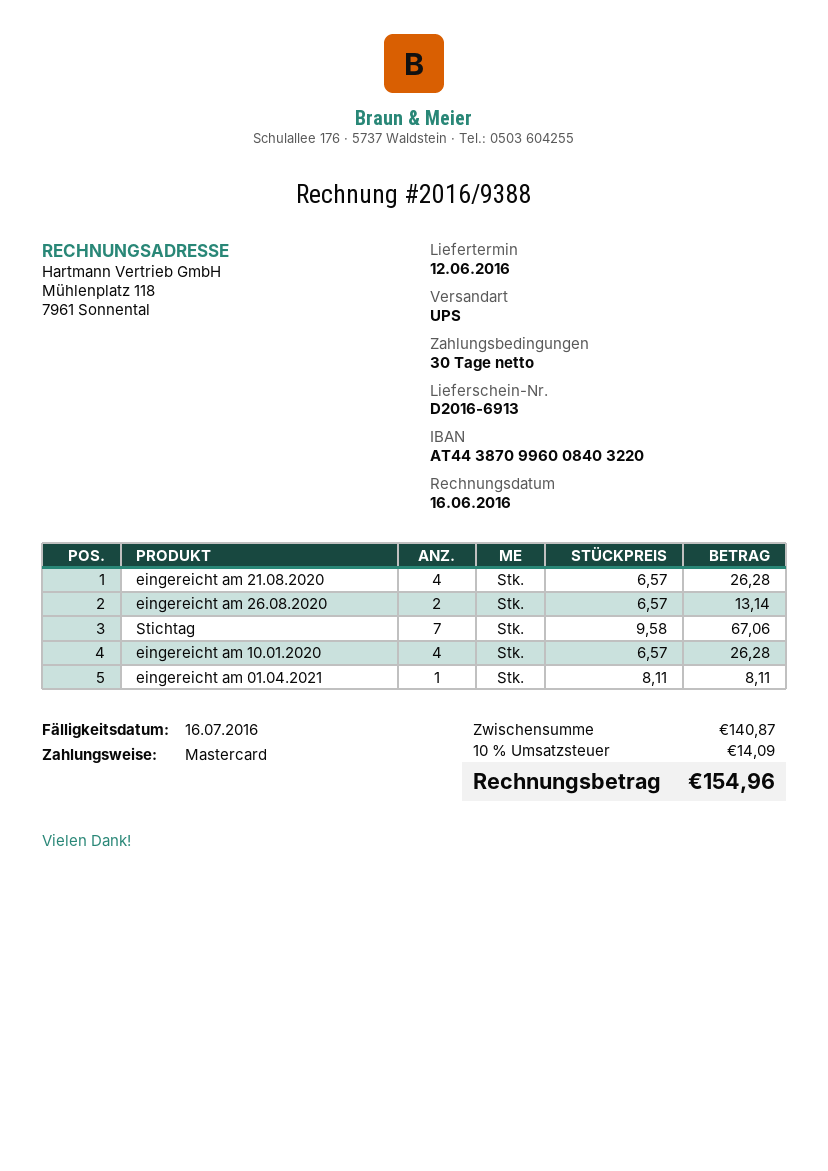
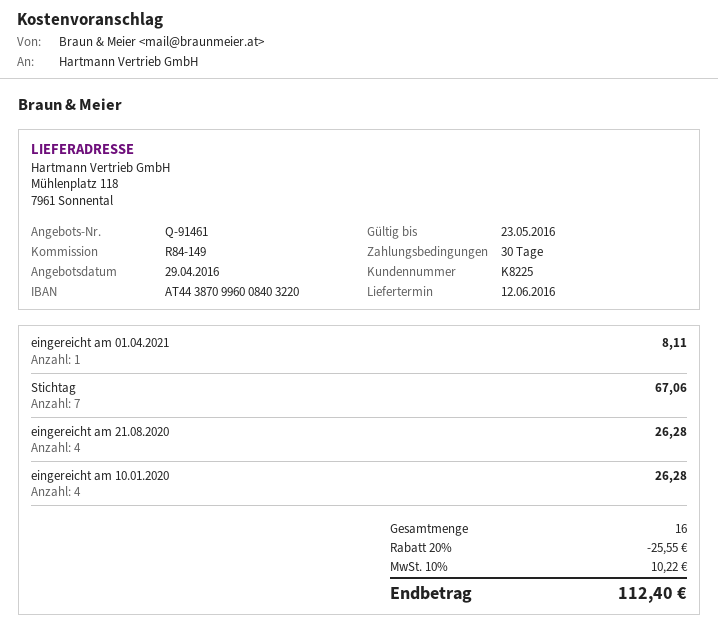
eingereicht am 26.08.2020: 2 for 13.14 -> none
discount: none -> 20% = 25.55
tax: 10% = 14.09 -> 10% = 10.22
total: 154.96 -> 112.40

